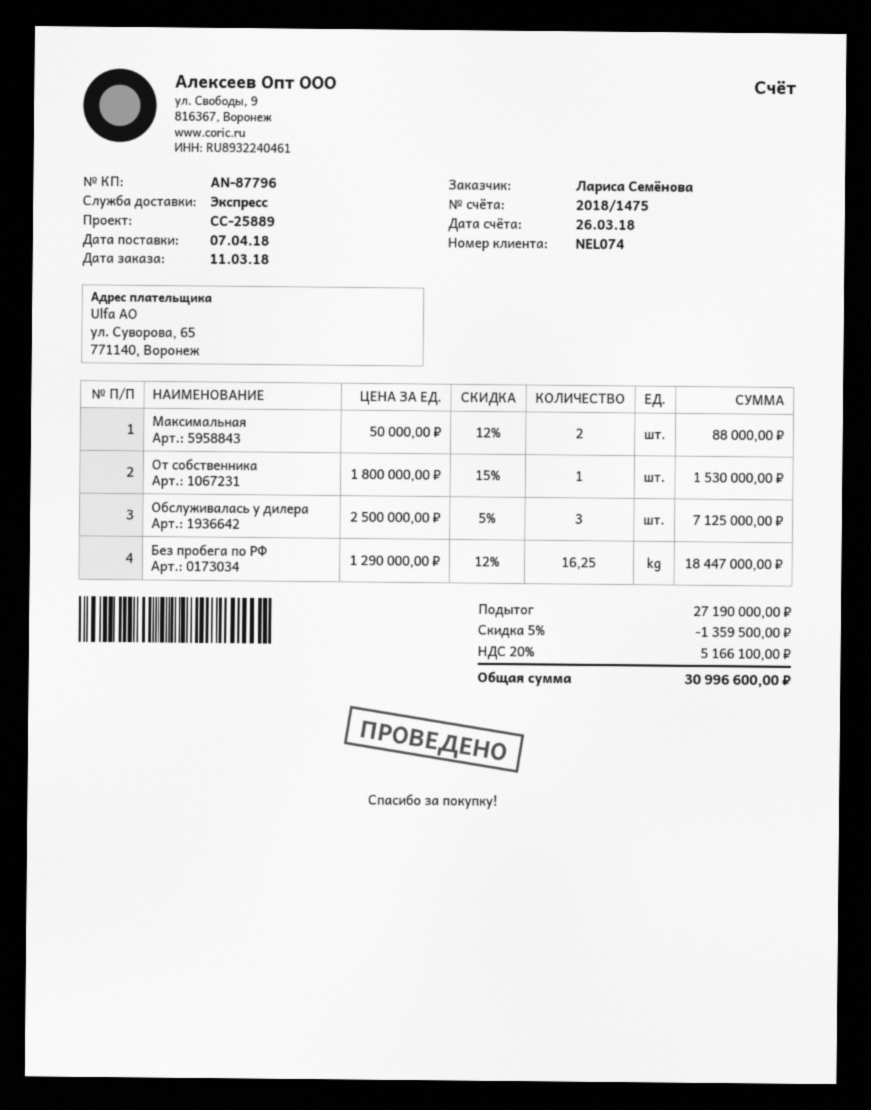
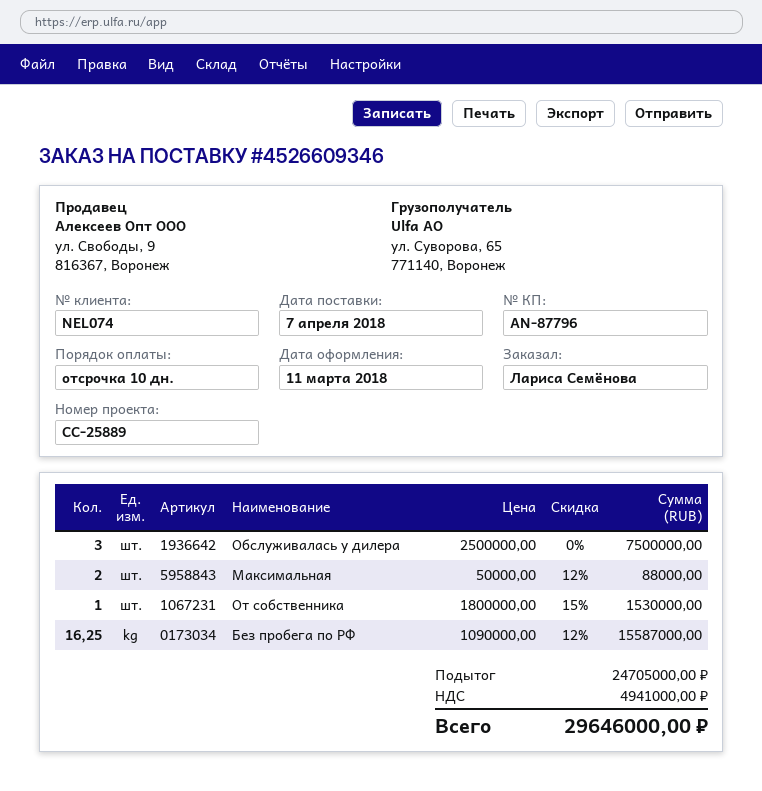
Обслуживалась у дилера: 3 x 2500000.00 - 5% = 7125000.00 -> 3 x 2500000.00 = 7500000.00
Без пробега по РФ: 16.25 x 1290000.00 - 12% = 18447000.00 -> 16.25 x 1090000.00 - 12% = 15587000.00
subtotal: 27190000.00 -> 24705000.00
discount: 5% = 1359500.00 -> none
tax: 5166100.00 -> 4941000.00
total: 30996600.00 -> 29646000.00

